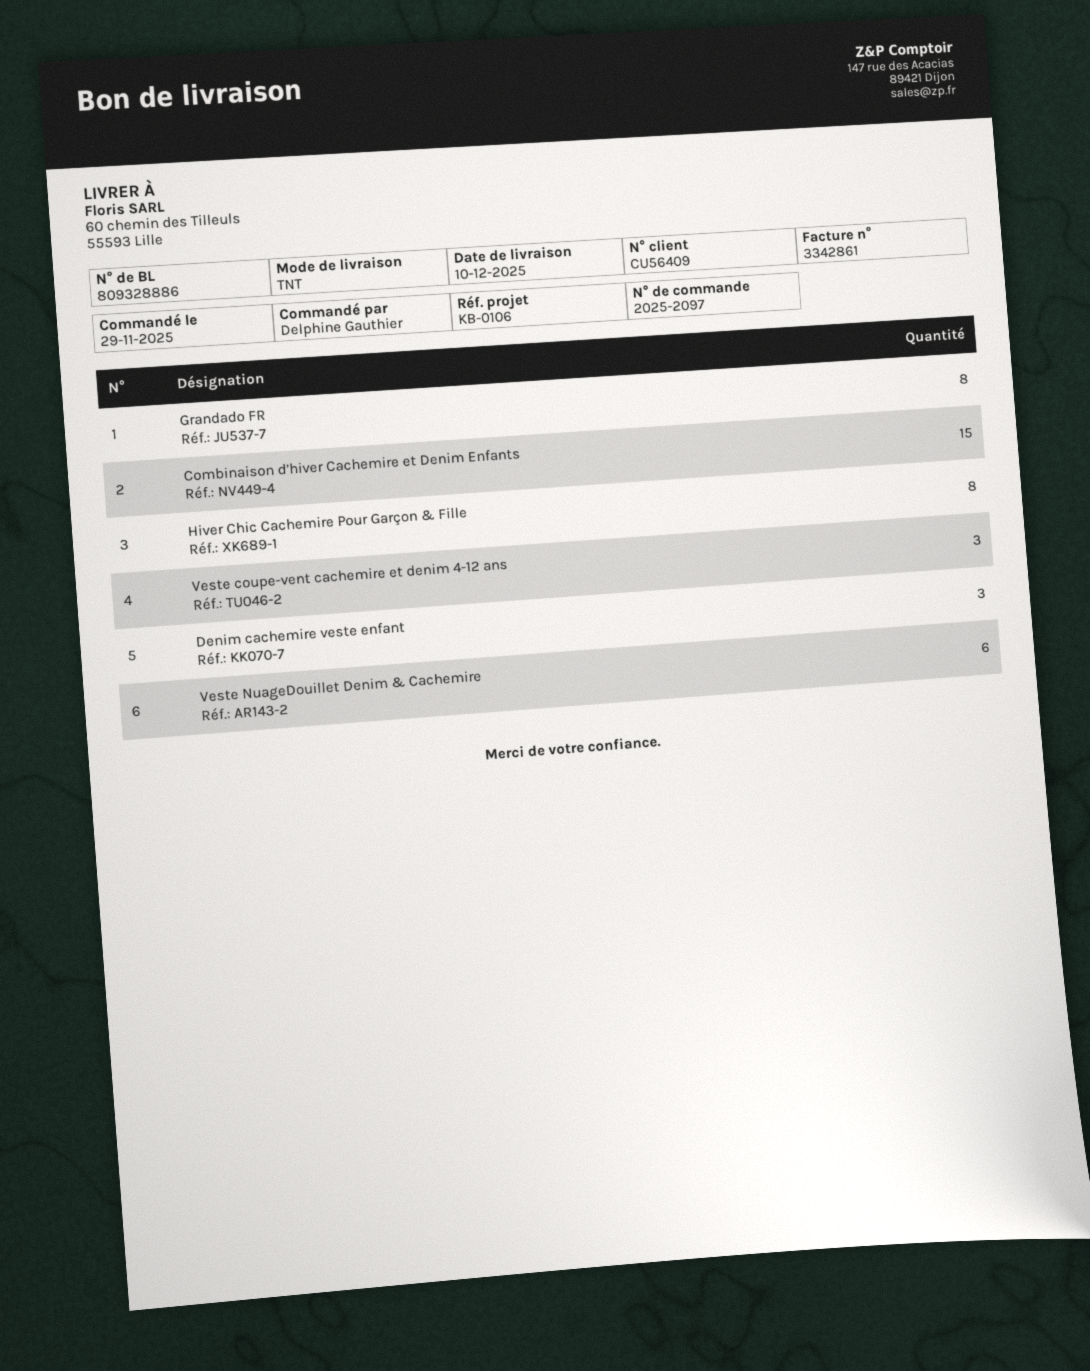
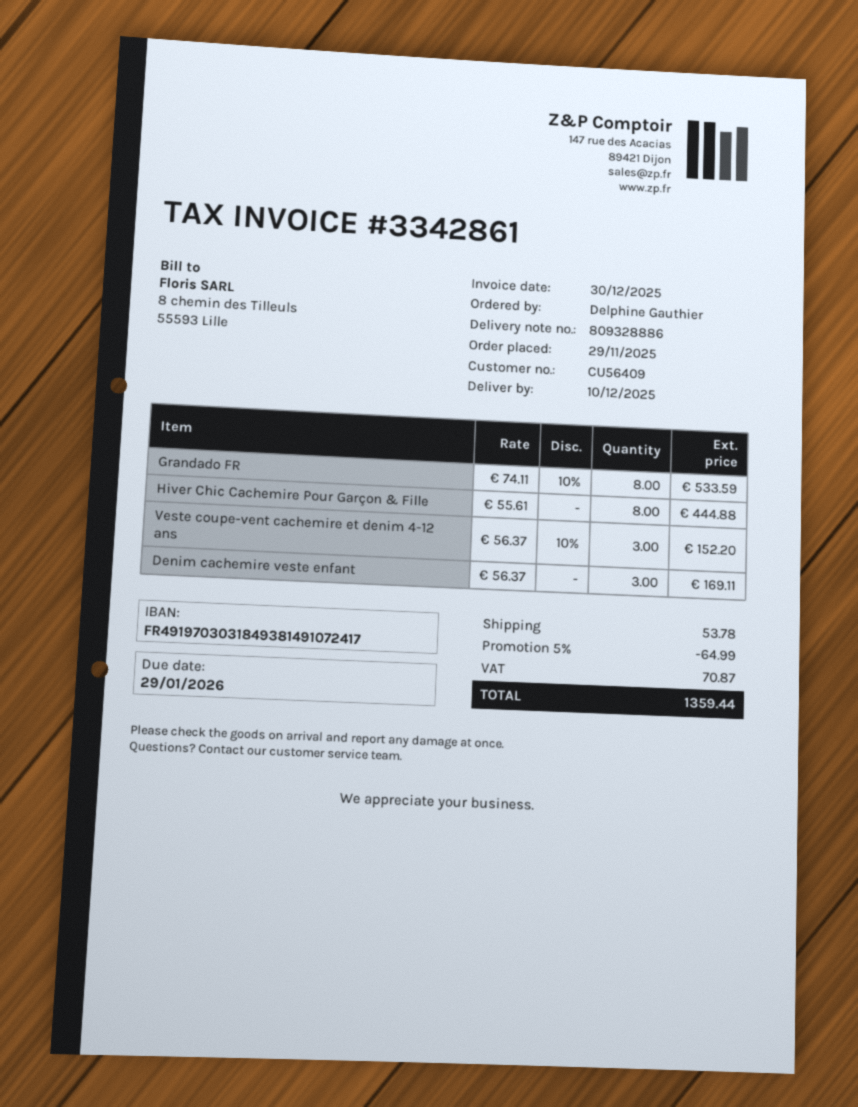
Combinaison d’hiver Cachemire et Denim Enfants: 15 -> none
Veste NuageDouillet Denim & Cachemire: 6 -> none

